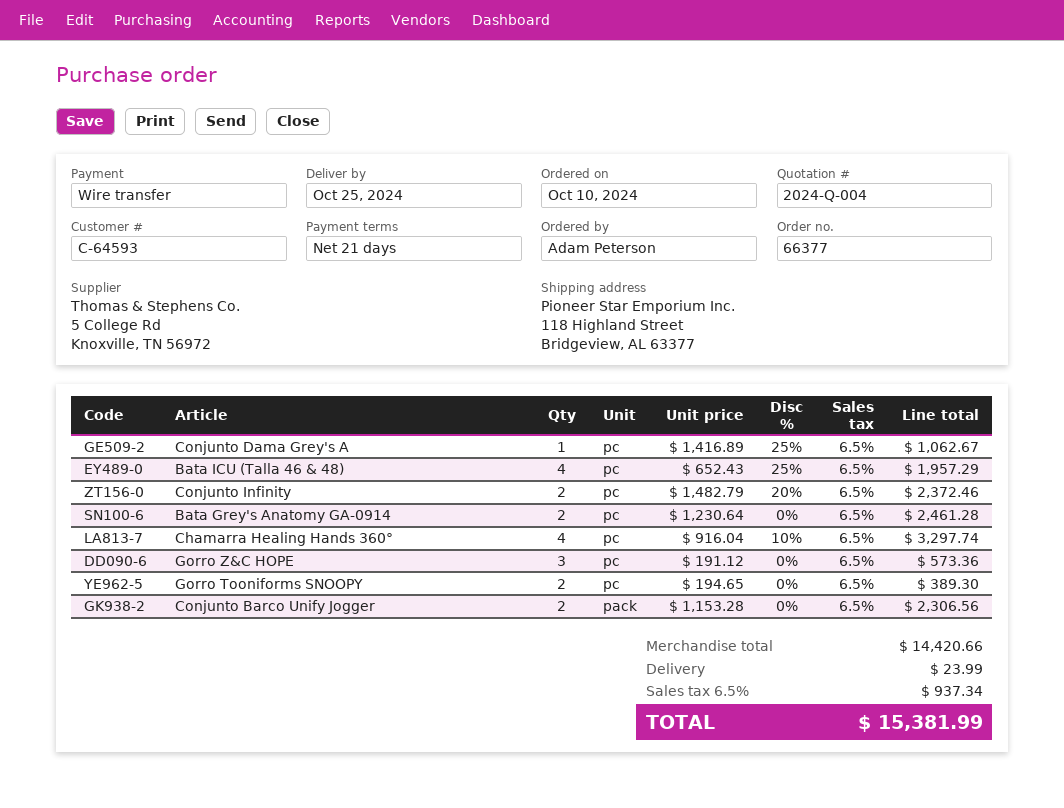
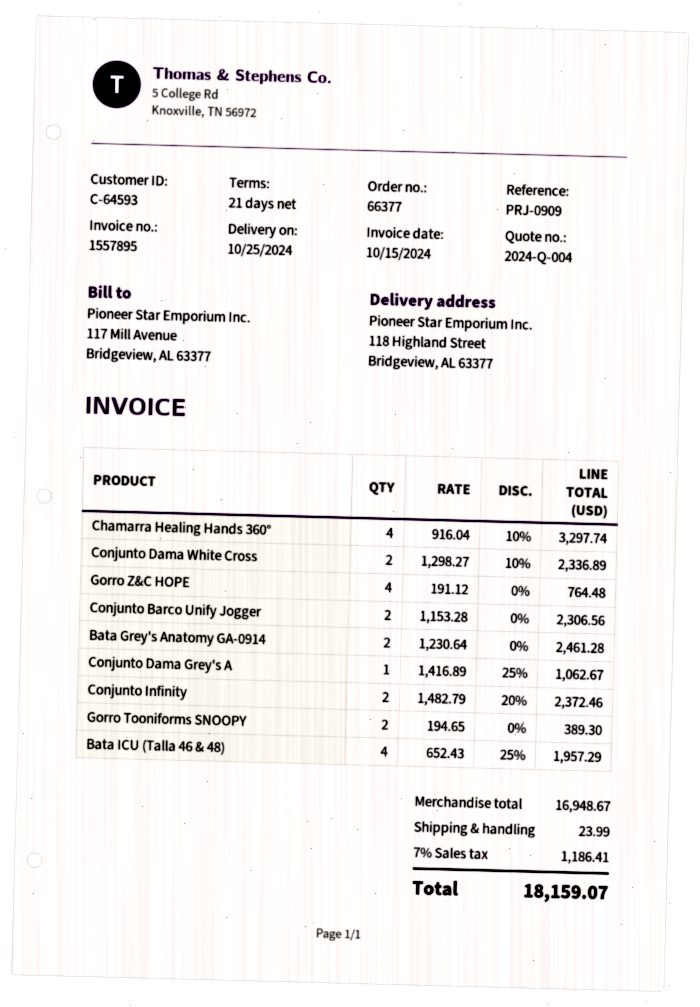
Gorro Z&C HOPE: 3 x 191.12 = 573.36 -> 4 x 191.12 = 764.48
Conjunto Dama White Cross: none -> 2 x 1298.27 - 10% = 2336.89
subtotal: 14420.66 -> 16948.67
tax: 6.5% = 937.34 -> 7% = 1186.41
total: 15381.99 -> 18159.07

